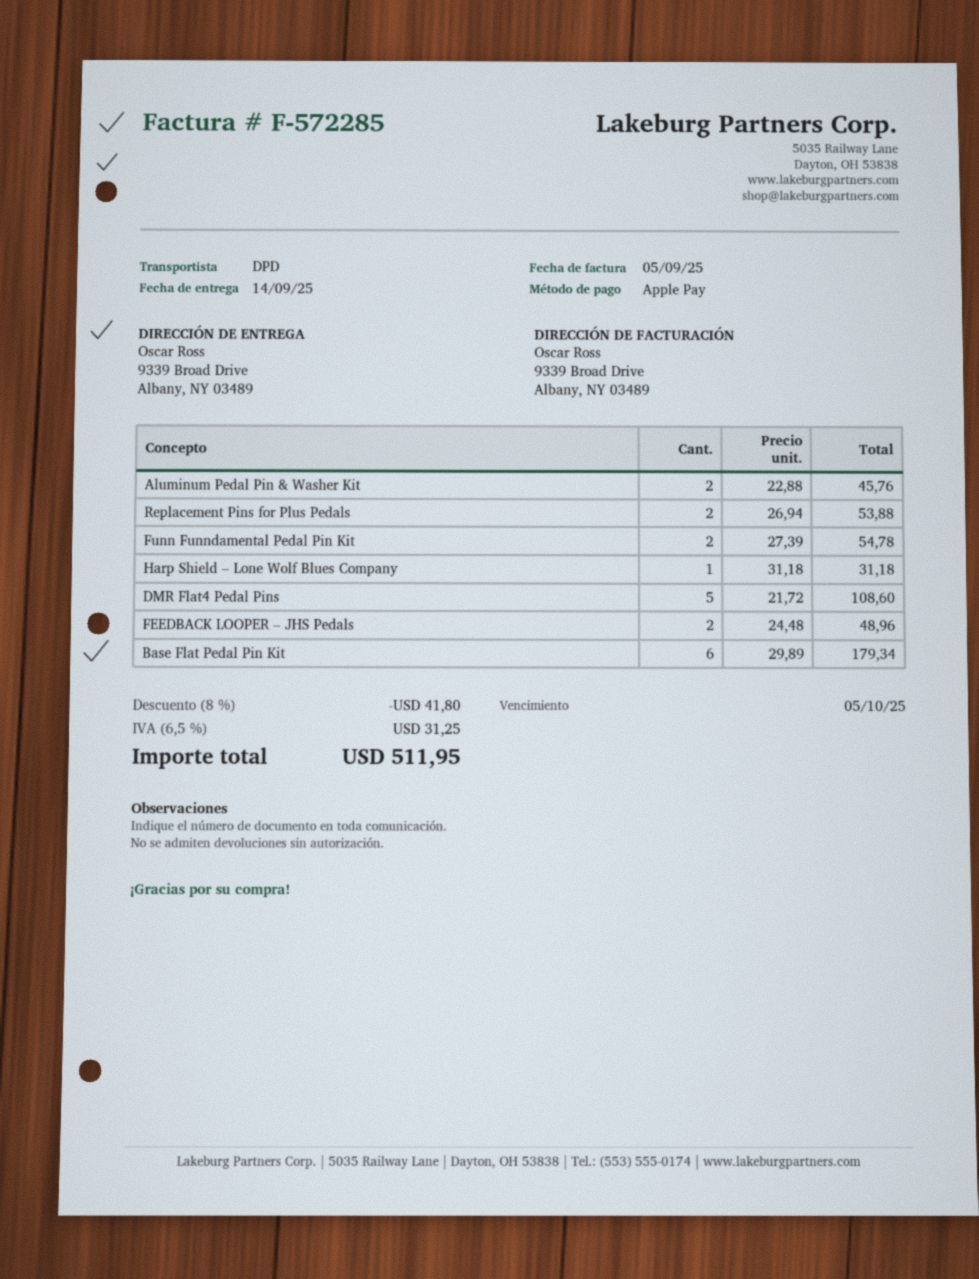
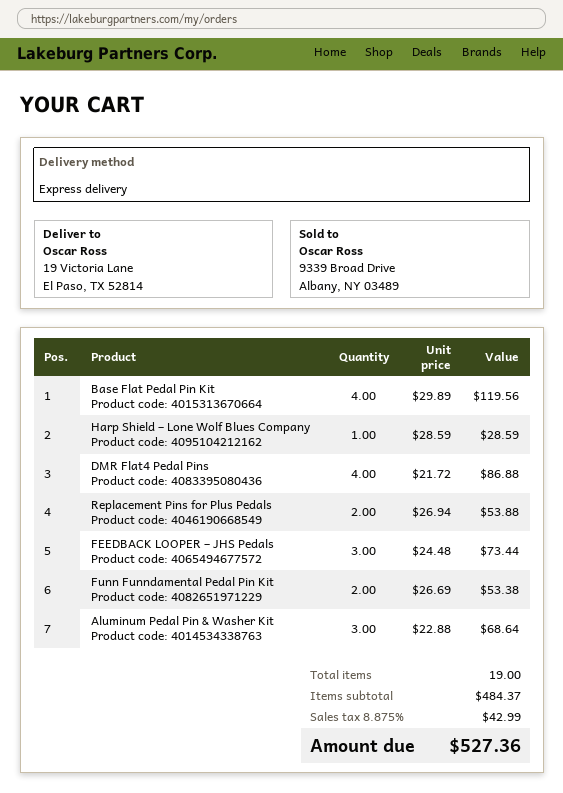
shipping method: DPD -> express
ship to: 9339 Broad Drive, Albany, NY 03489 -> 19 Victoria Lane, El Paso, TX 52814
Aluminum Pedal Pin & Washer Kit: 2 x 22.88 = 45.76 -> 3 x 22.88 = 68.64
Funn Funndamental Pedal Pin Kit: 2 x 27.39 = 54.78 -> 2 x 26.69 = 53.38
Harp Shield – Lone Wolf Blues Company: 1 x 31.18 = 31.18 -> 1 x 28.59 = 28.59
DMR Flat4 Pedal Pins: 5 x 21.72 = 108.60 -> 4 x 21.72 = 86.88
FEEDBACK LOOPER – JHS Pedals: 2 x 24.48 = 48.96 -> 3 x 24.48 = 73.44
Base Flat Pedal Pin Kit: 6 x 29.89 = 179.34 -> 4 x 29.89 = 119.56
discount: 8% = 41.80 -> none
tax: 6.5% = 31.25 -> 8.875% = 42.99
total: 511.95 -> 527.36

